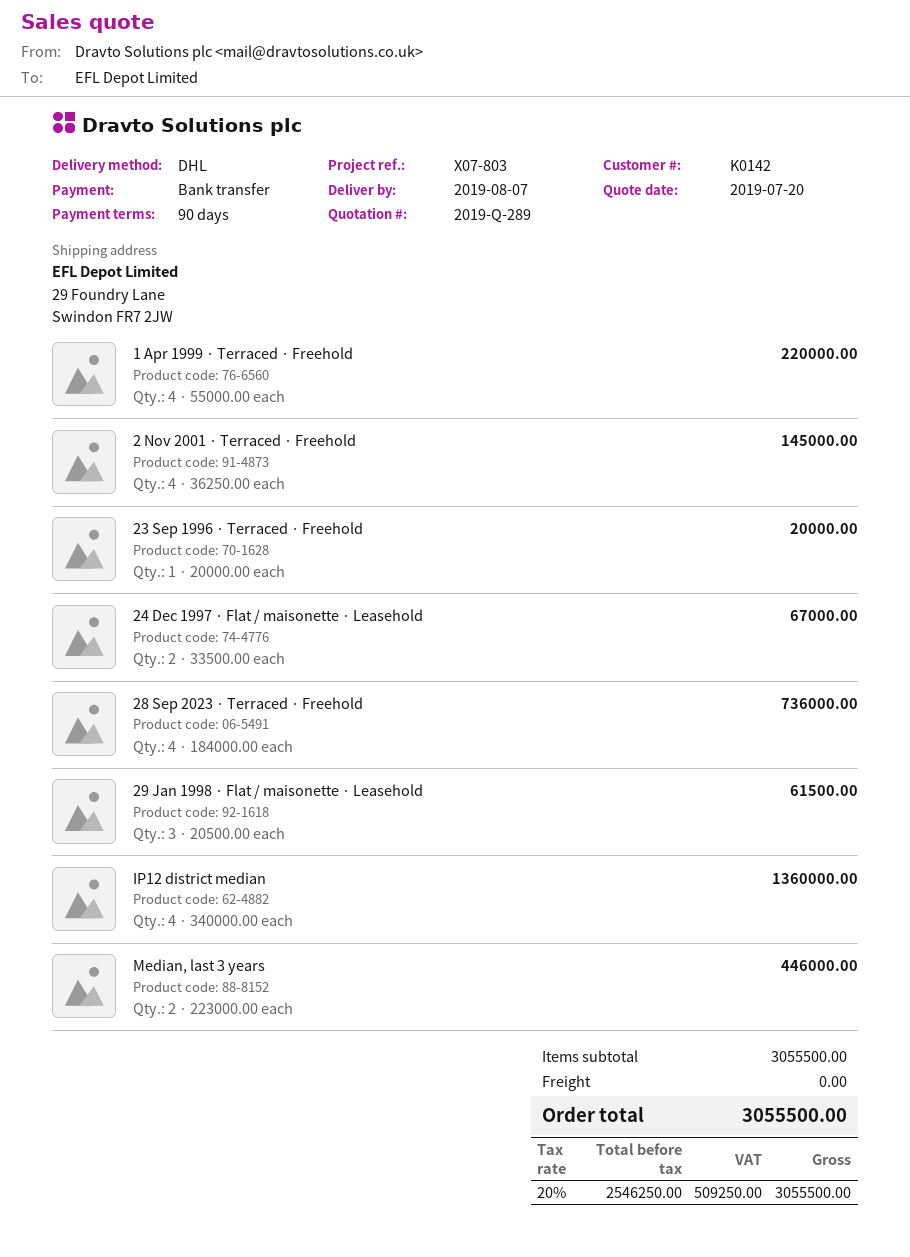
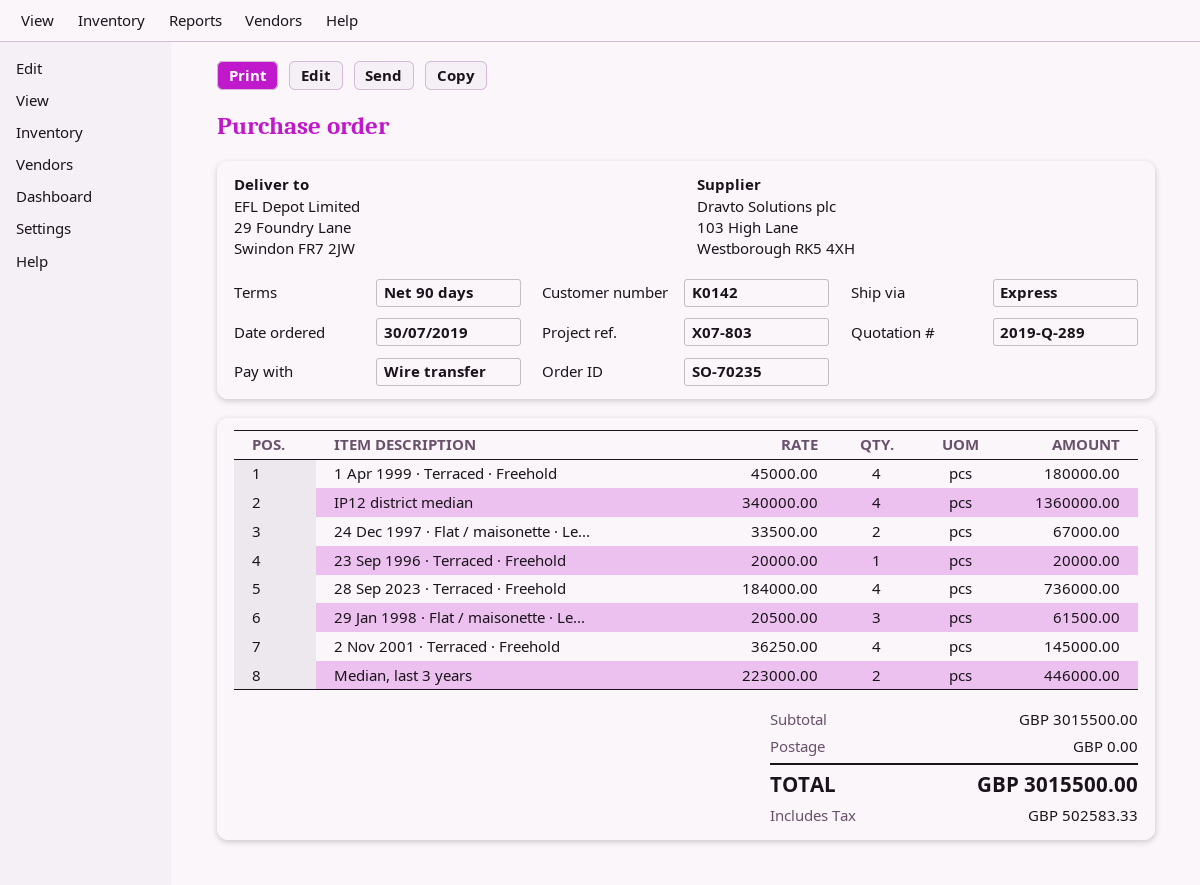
shipping method: DHL -> express
1 Apr 1999 · Terraced · Freehold: 4 x 55000.00 = 220000.00 -> 4 x 45000.00 = 180000.00
subtotal: 3055500.00 -> 3015500.00
tax: 509250.00 -> 502583.33
total: 3055500.00 -> 3015500.00

